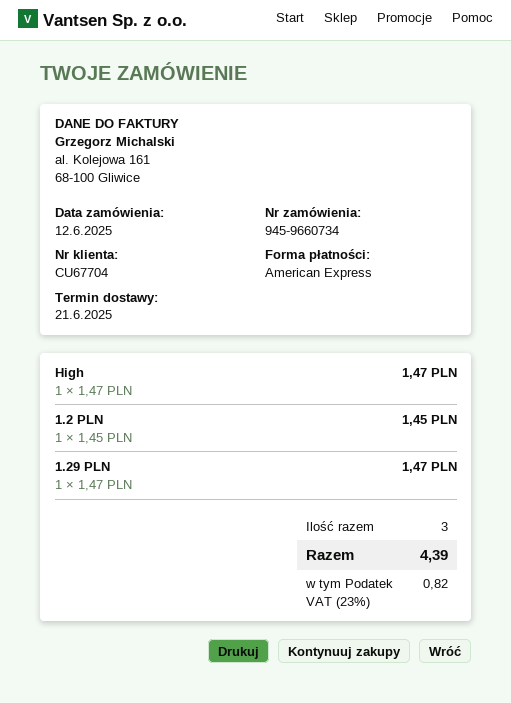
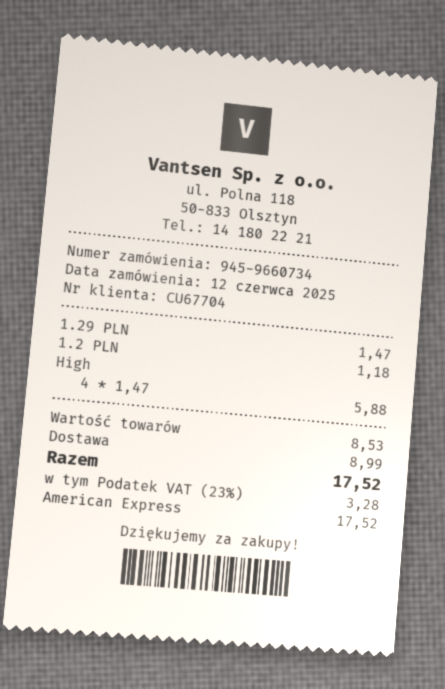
High: 1 x 1.47 = 1.47 -> 4 x 1.47 = 5.88
1.2 PLN: 1 x 1.45 = 1.45 -> 1 x 1.18 = 1.18
shipping: none -> 8.99
tax: 23% = 0.82 -> 23% = 3.28
total: 4.39 -> 17.52

